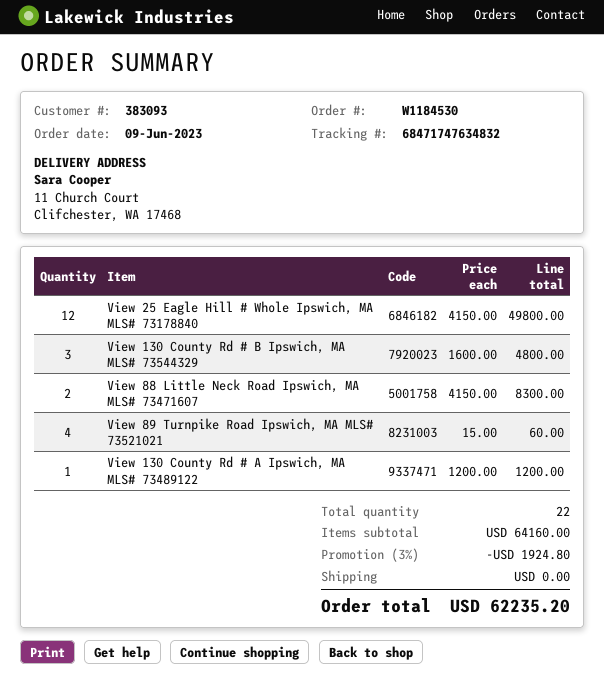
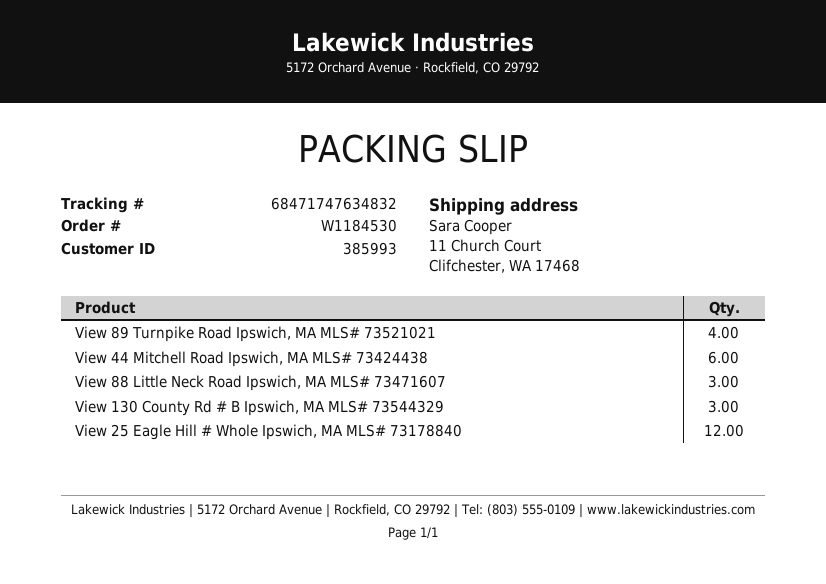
customer number: 383093 -> 385993
View 88 Little Neck Road Ipswich, MA MLS# 73471607: 2 -> 3
View 130 County Rd # A Ipswich, MA MLS# 73489122: 1 -> none
View 44 Mitchell Road Ipswich, MA MLS# 73424438: none -> 6

